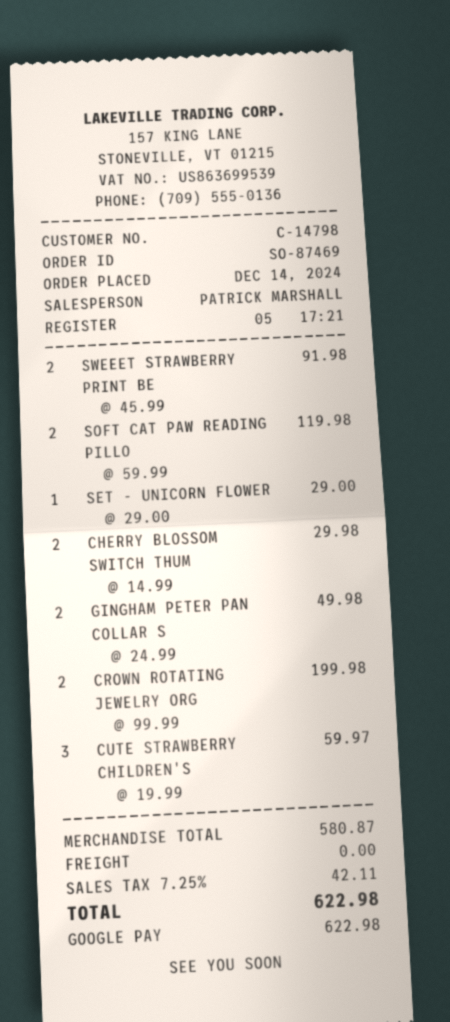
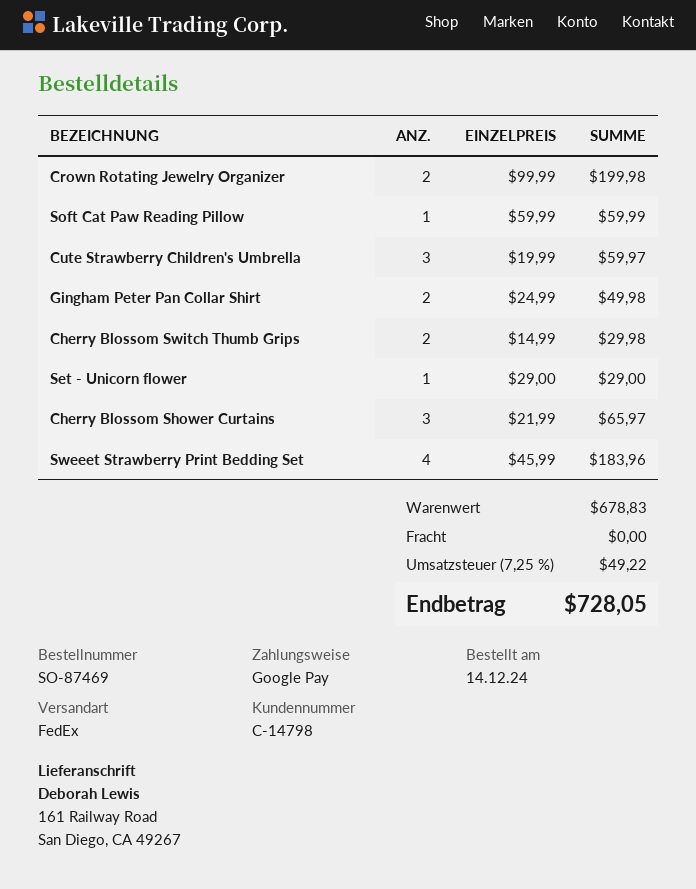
SWEEET STRAWBERRY PRINT BE: 2 x 45.99 = 91.98 -> 4 x 45.99 = 183.96
SOFT CAT PAW READING PILLO: 2 x 59.99 = 119.98 -> 1 x 59.99 = 59.99
Cherry Blossom Shower Curtains: none -> 3 x 21.99 = 65.97
subtotal: 580.87 -> 678.83
tax: 7.25% = 42.11 -> 7.25% = 49.22
total: 622.98 -> 728.05

